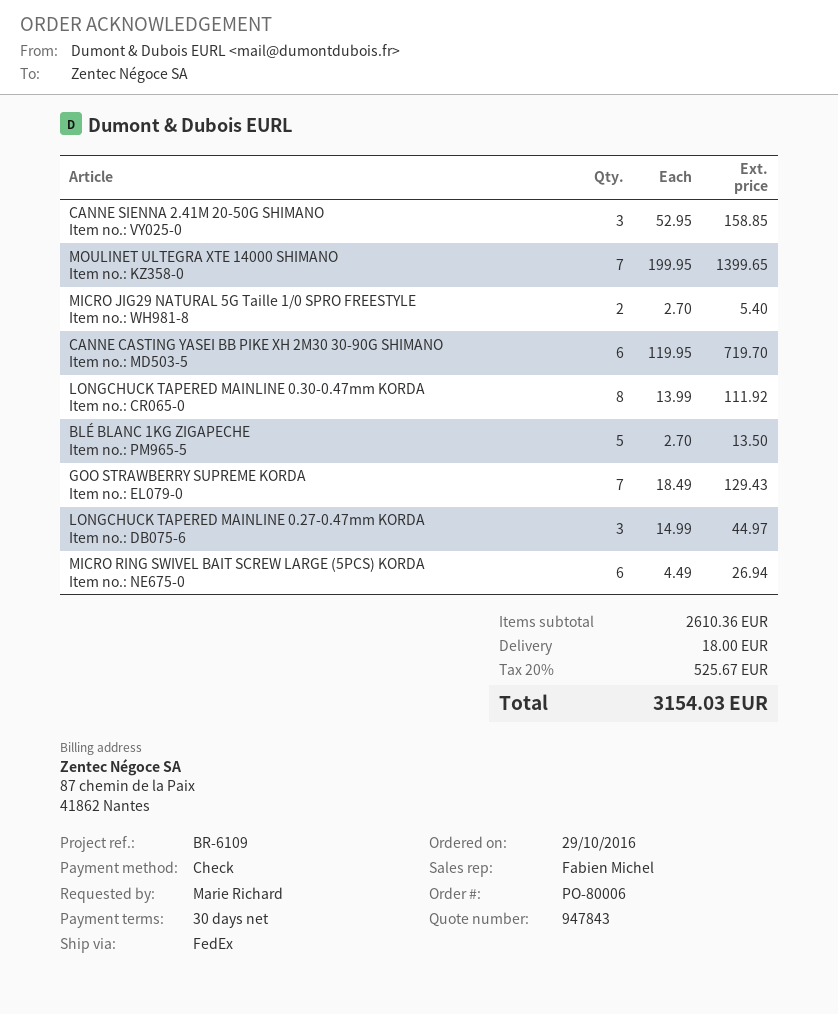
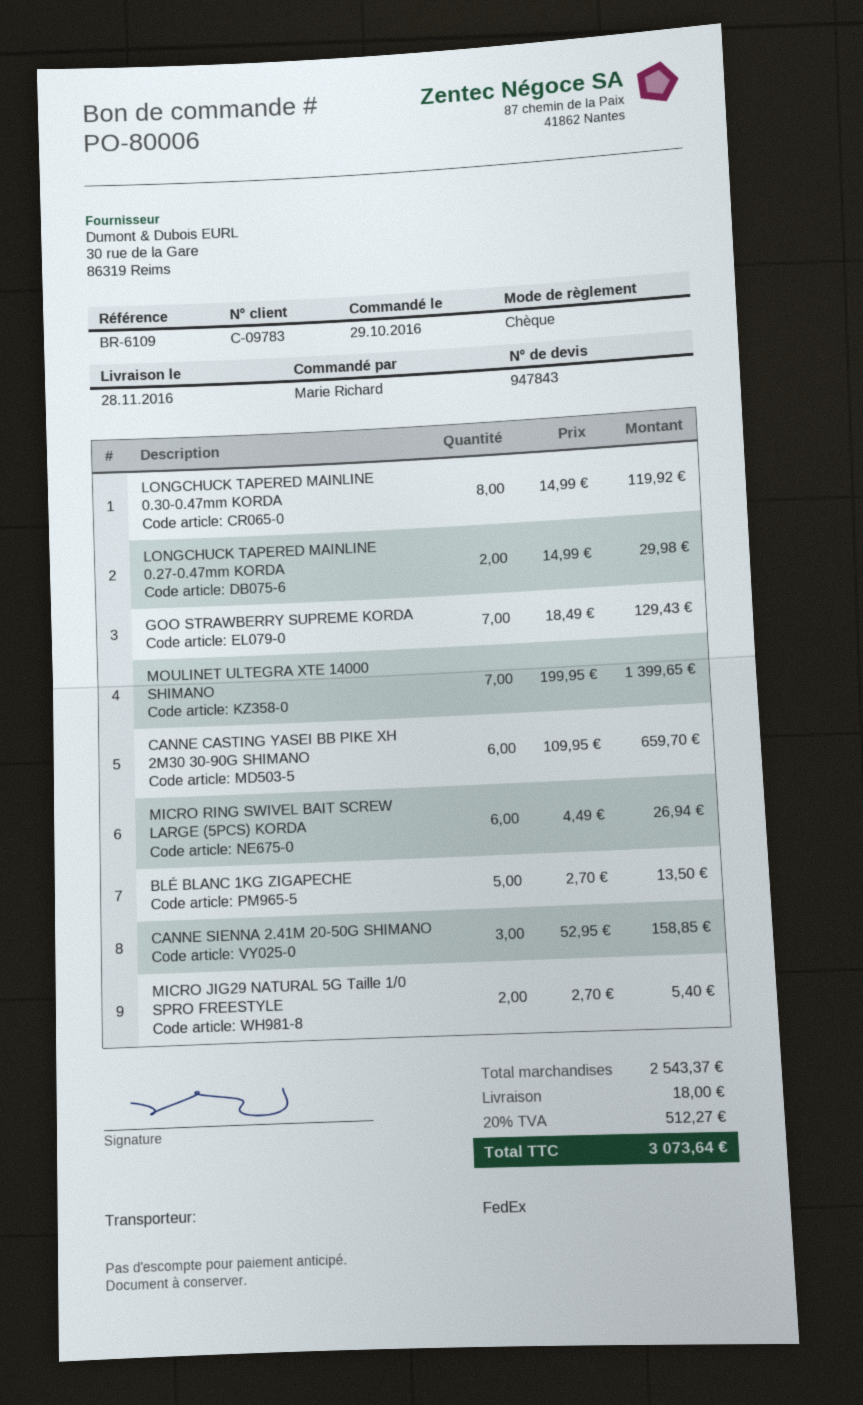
CANNE CASTING YASEI BB PIKE XH 2M30 30-90G SHIMANO: 6 x 119.95 = 719.70 -> 6 x 109.95 = 659.70
LONGCHUCK TAPERED MAINLINE 0.30-0.47mm KORDA: 8 x 13.99 = 111.92 -> 8 x 14.99 = 119.92
LONGCHUCK TAPERED MAINLINE 0.27-0.47mm KORDA: 3 x 14.99 = 44.97 -> 2 x 14.99 = 29.98
subtotal: 2610.36 -> 2543.37
tax: 20% = 525.67 -> 20% = 512.27
total: 3154.03 -> 3073.64

